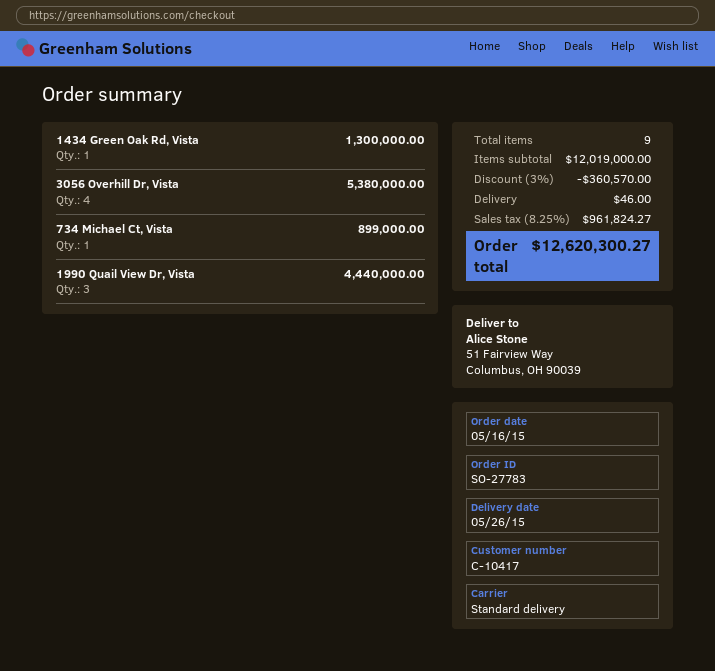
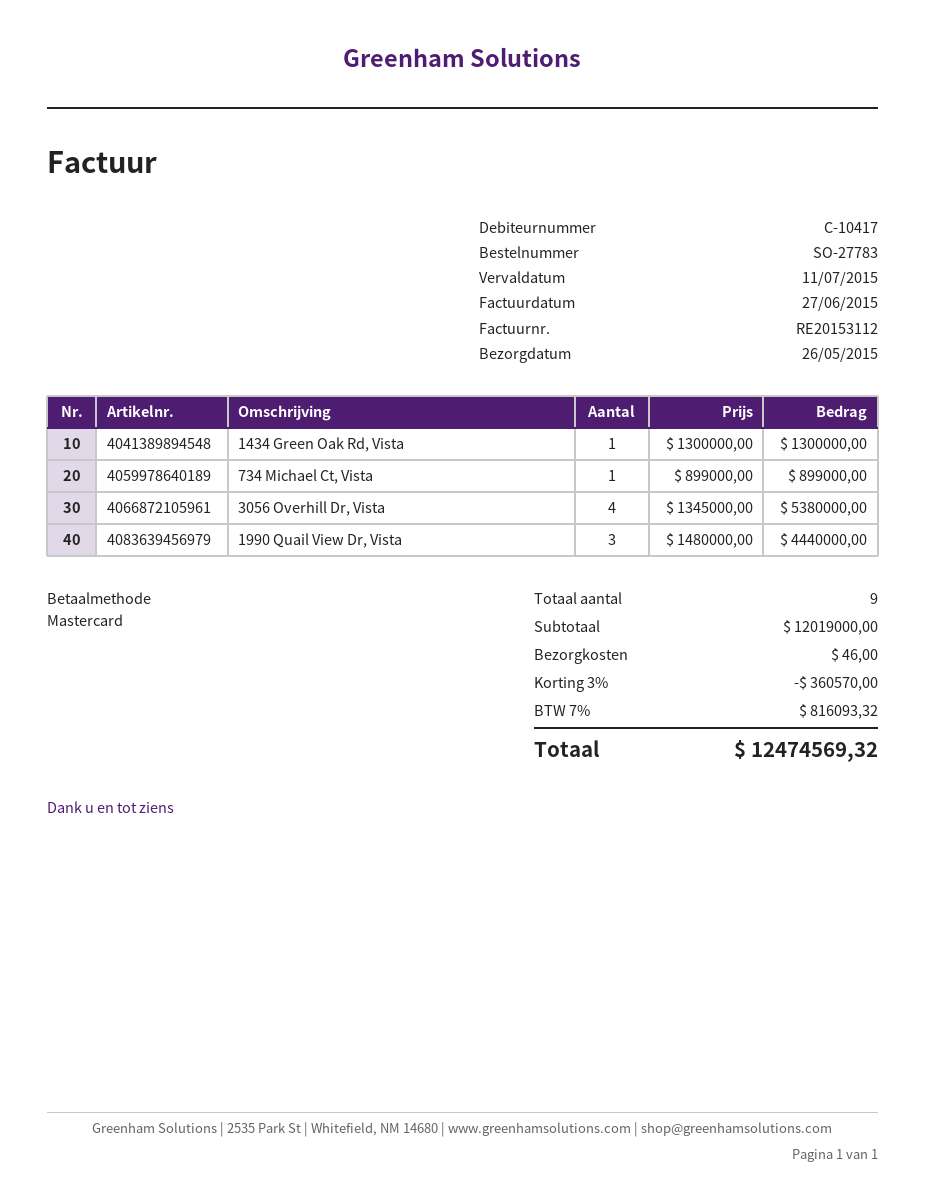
tax: 8.25% = 961824.27 -> 7% = 816093.32
total: 12620300.27 -> 12474569.32

